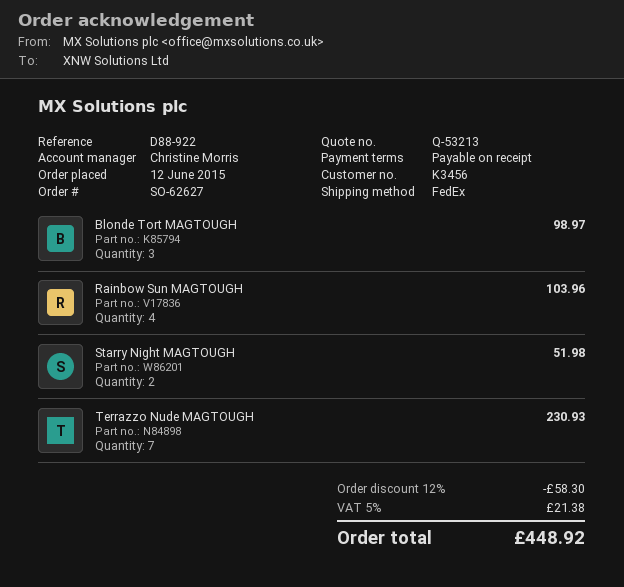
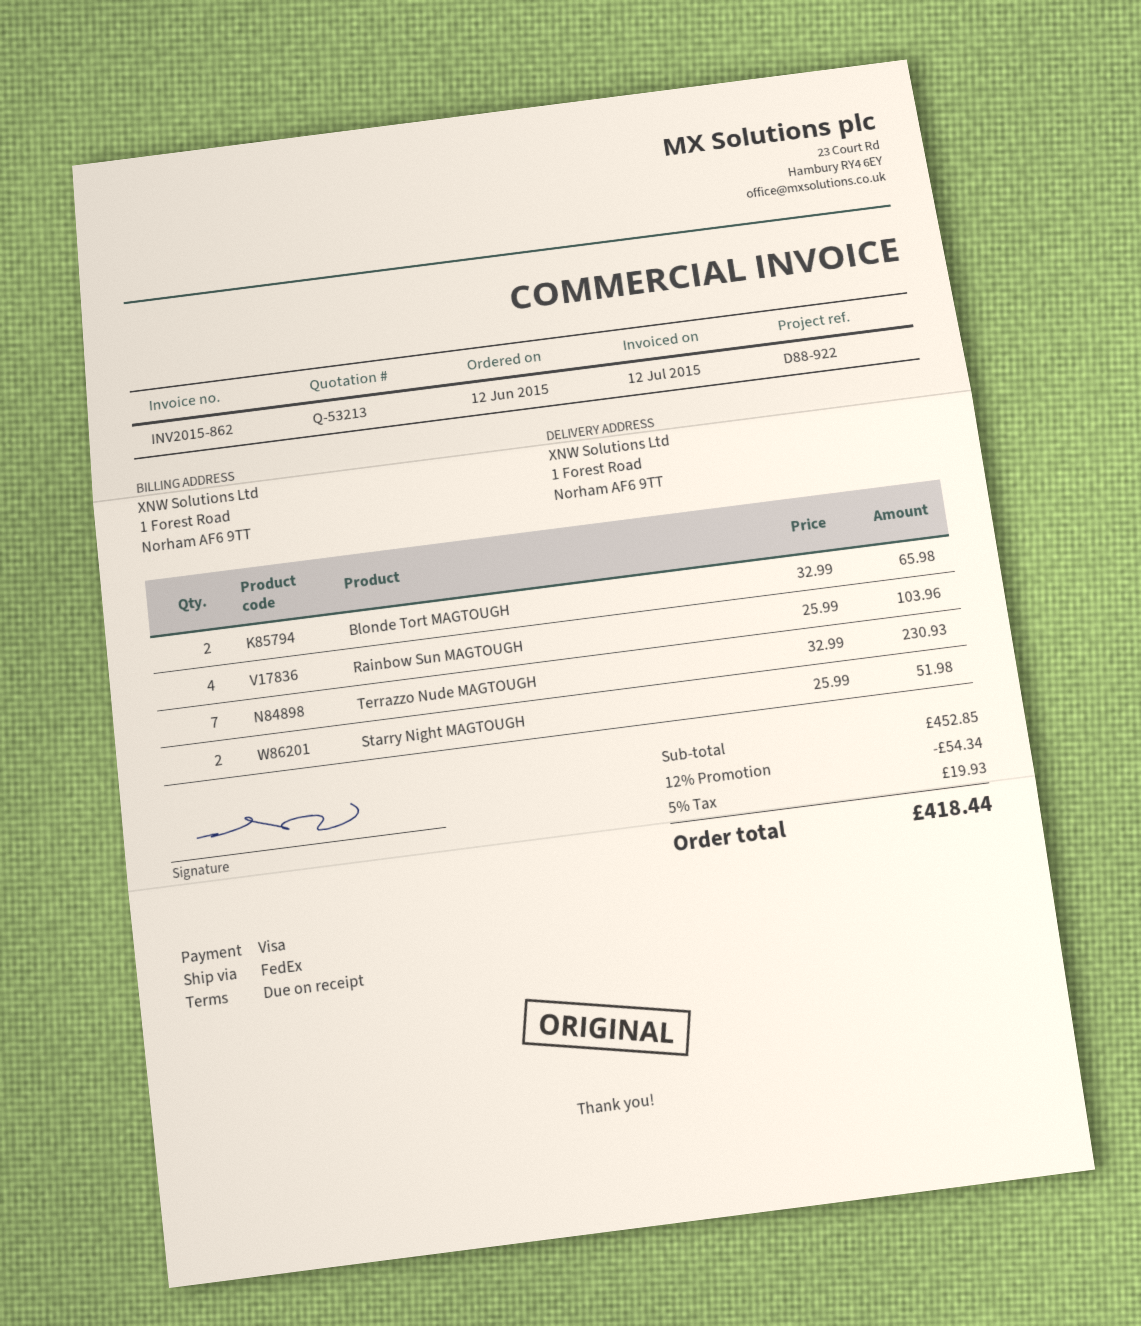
Blonde Tort MAGTOUGH: 3 for 98.97 -> 2 for 65.98
discount: 12% = 58.30 -> 12% = 54.34
tax: 5% = 21.38 -> 5% = 19.93
total: 448.92 -> 418.44

